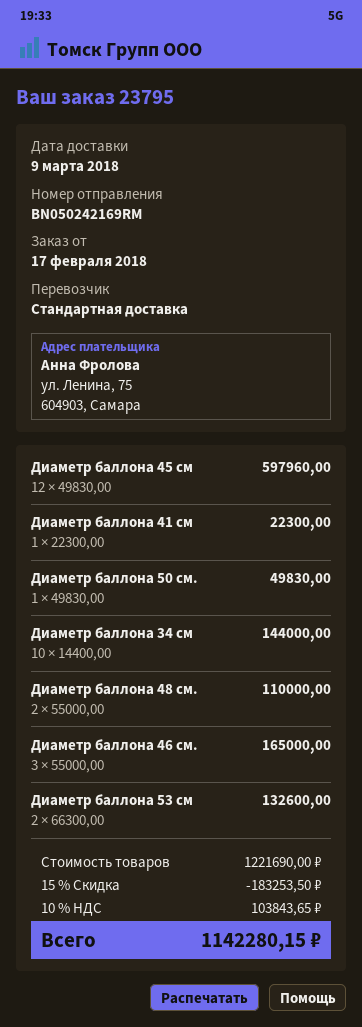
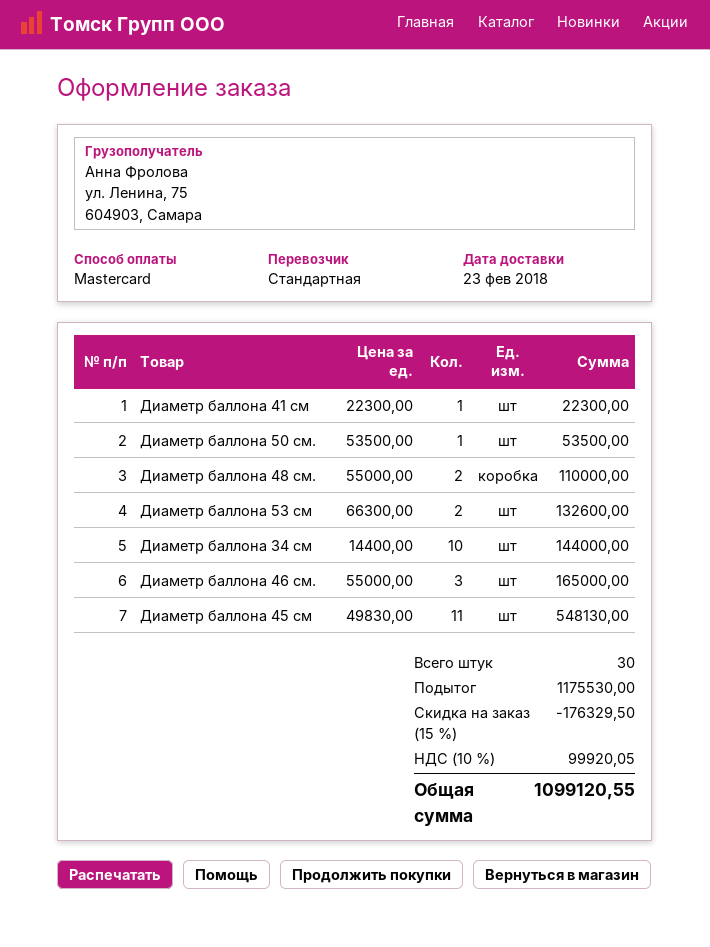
delivery date: 2018-03-09 -> 2018-02-23
Диаметр баллона 45 см: 12 x 49830.00 = 597960.00 -> 11 x 49830.00 = 548130.00
Диаметр баллона 50 см.: 1 x 49830.00 = 49830.00 -> 1 x 53500.00 = 53500.00
subtotal: 1221690.00 -> 1175530.00
discount: 15% = 183253.50 -> 15% = 176329.50
tax: 10% = 103843.65 -> 10% = 99920.05
total: 1142280.15 -> 1099120.55

